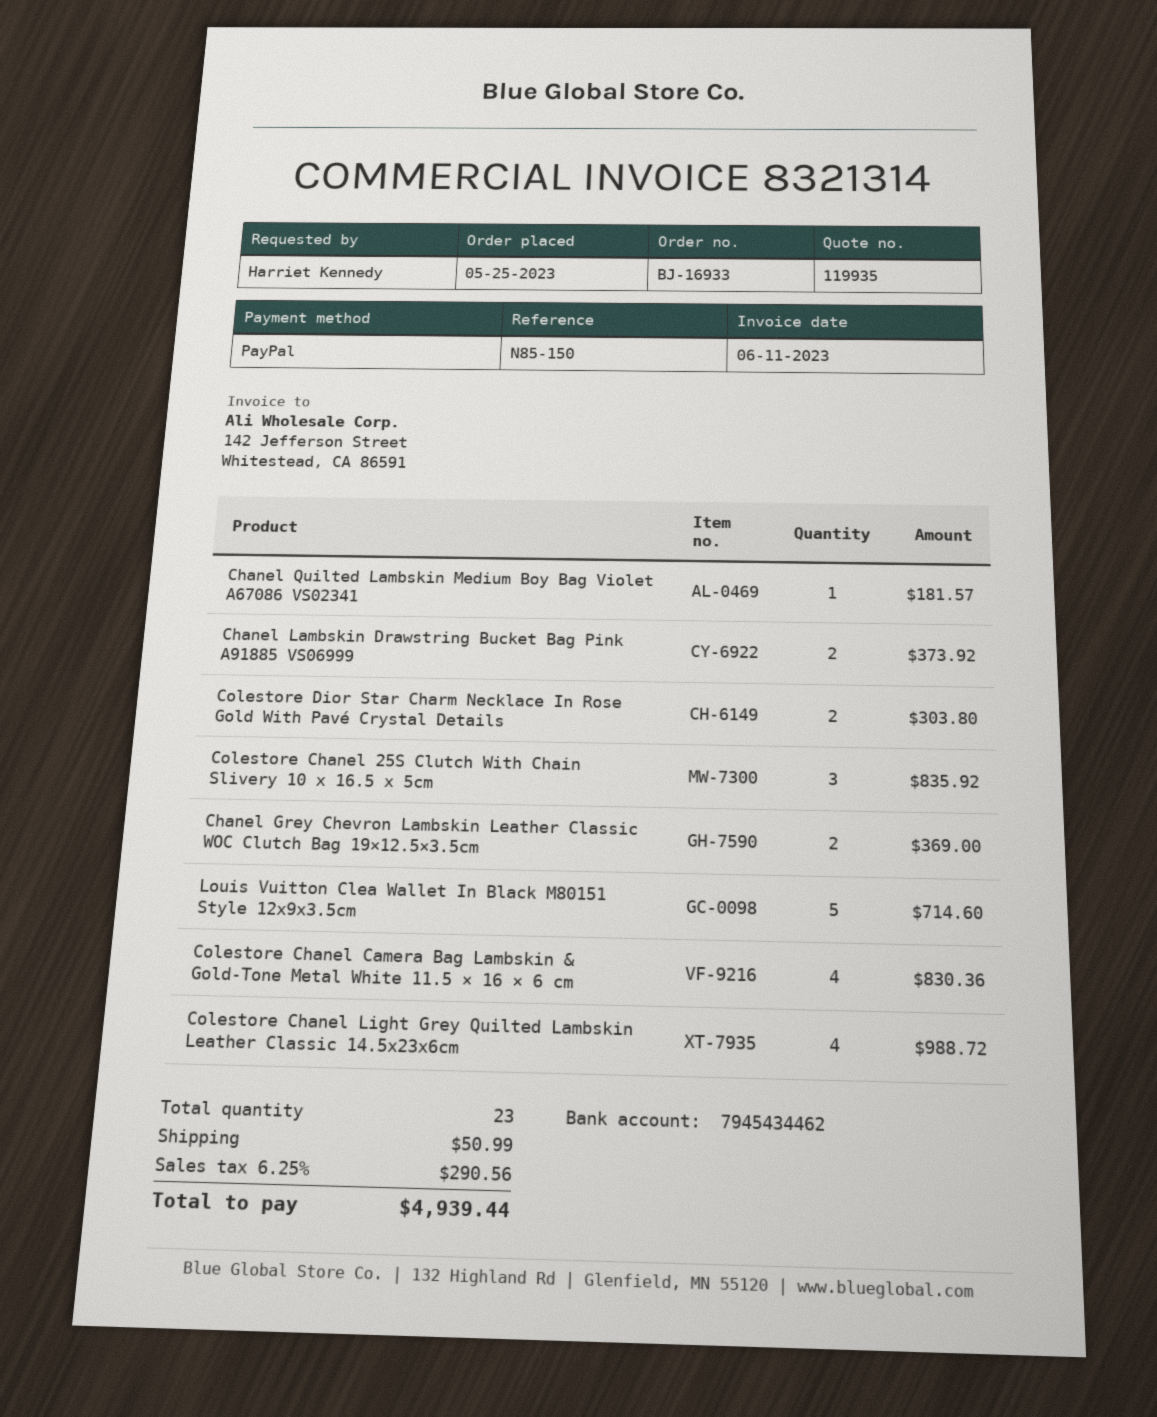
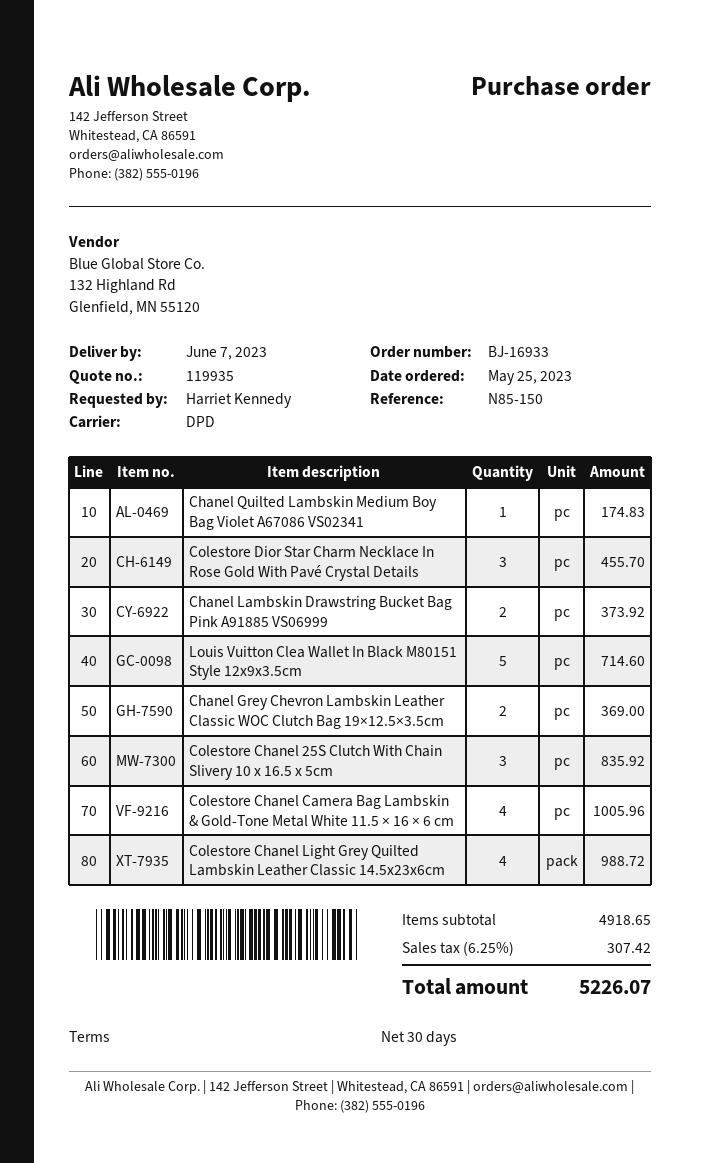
Chanel Quilted Lambskin Medium Boy Bag Violet A67086 VS02341: 1 for 181.57 -> 1 for 174.83
Colestore Dior Star Charm Necklace In Rose Gold With Pavé Crystal Details: 2 for 303.80 -> 3 for 455.70
Colestore Chanel Camera Bag Lambskin & Gold-Tone Metal White 11.5 × 16 × 6 cm: 4 for 830.36 -> 4 for 1005.96
shipping: 50.99 -> none
tax: 6.25% = 290.56 -> 6.25% = 307.42
total: 4939.44 -> 5226.07

